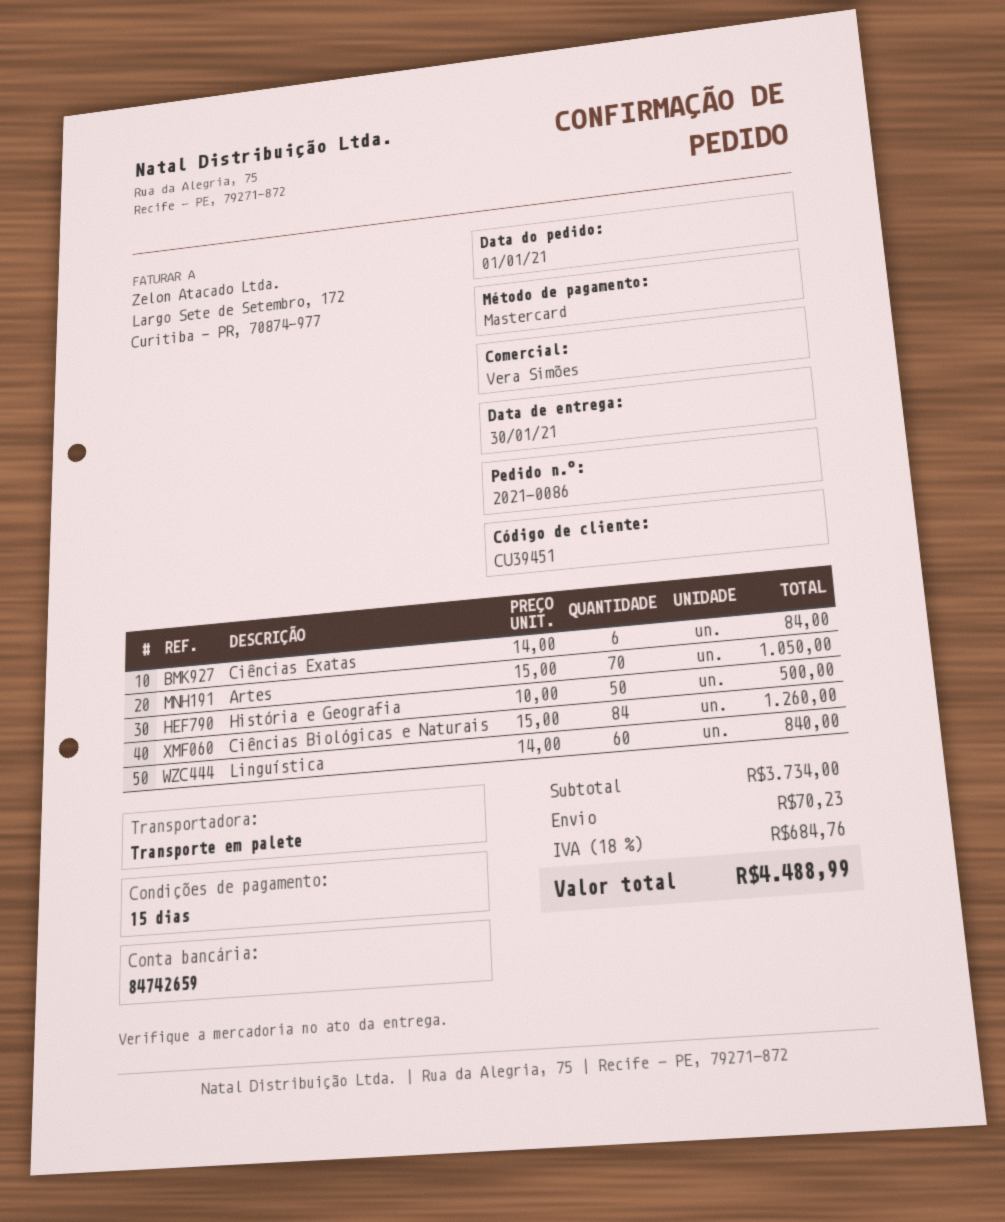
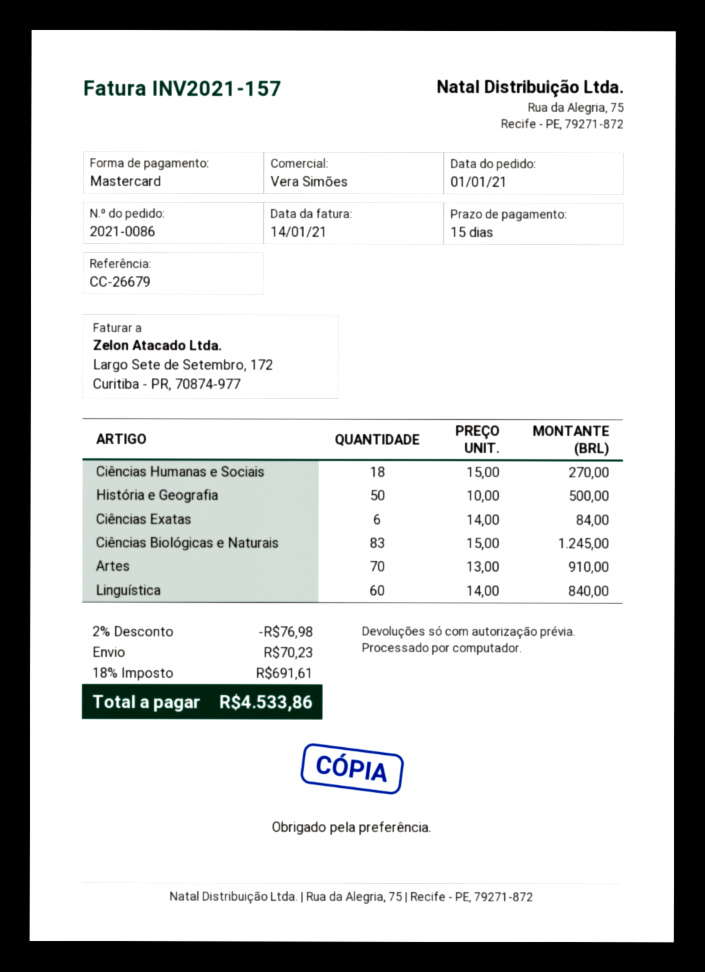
Artes: 70 x 15.00 = 1050.00 -> 70 x 13.00 = 910.00
Ciências Biológicas e Naturais: 84 x 15.00 = 1260.00 -> 83 x 15.00 = 1245.00
Ciências Humanas e Sociais: none -> 18 x 15.00 = 270.00
discount: none -> 2% = 76.98
tax: 18% = 684.76 -> 18% = 691.61
total: 4488.99 -> 4533.86

